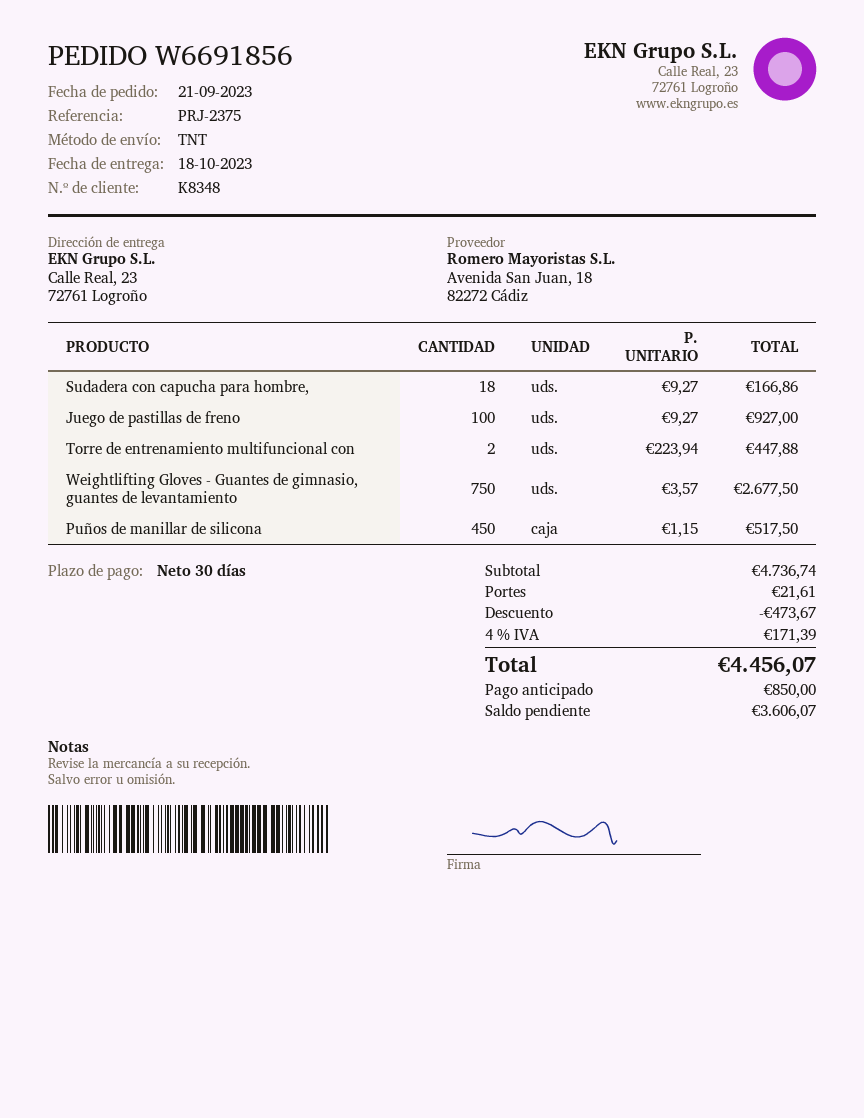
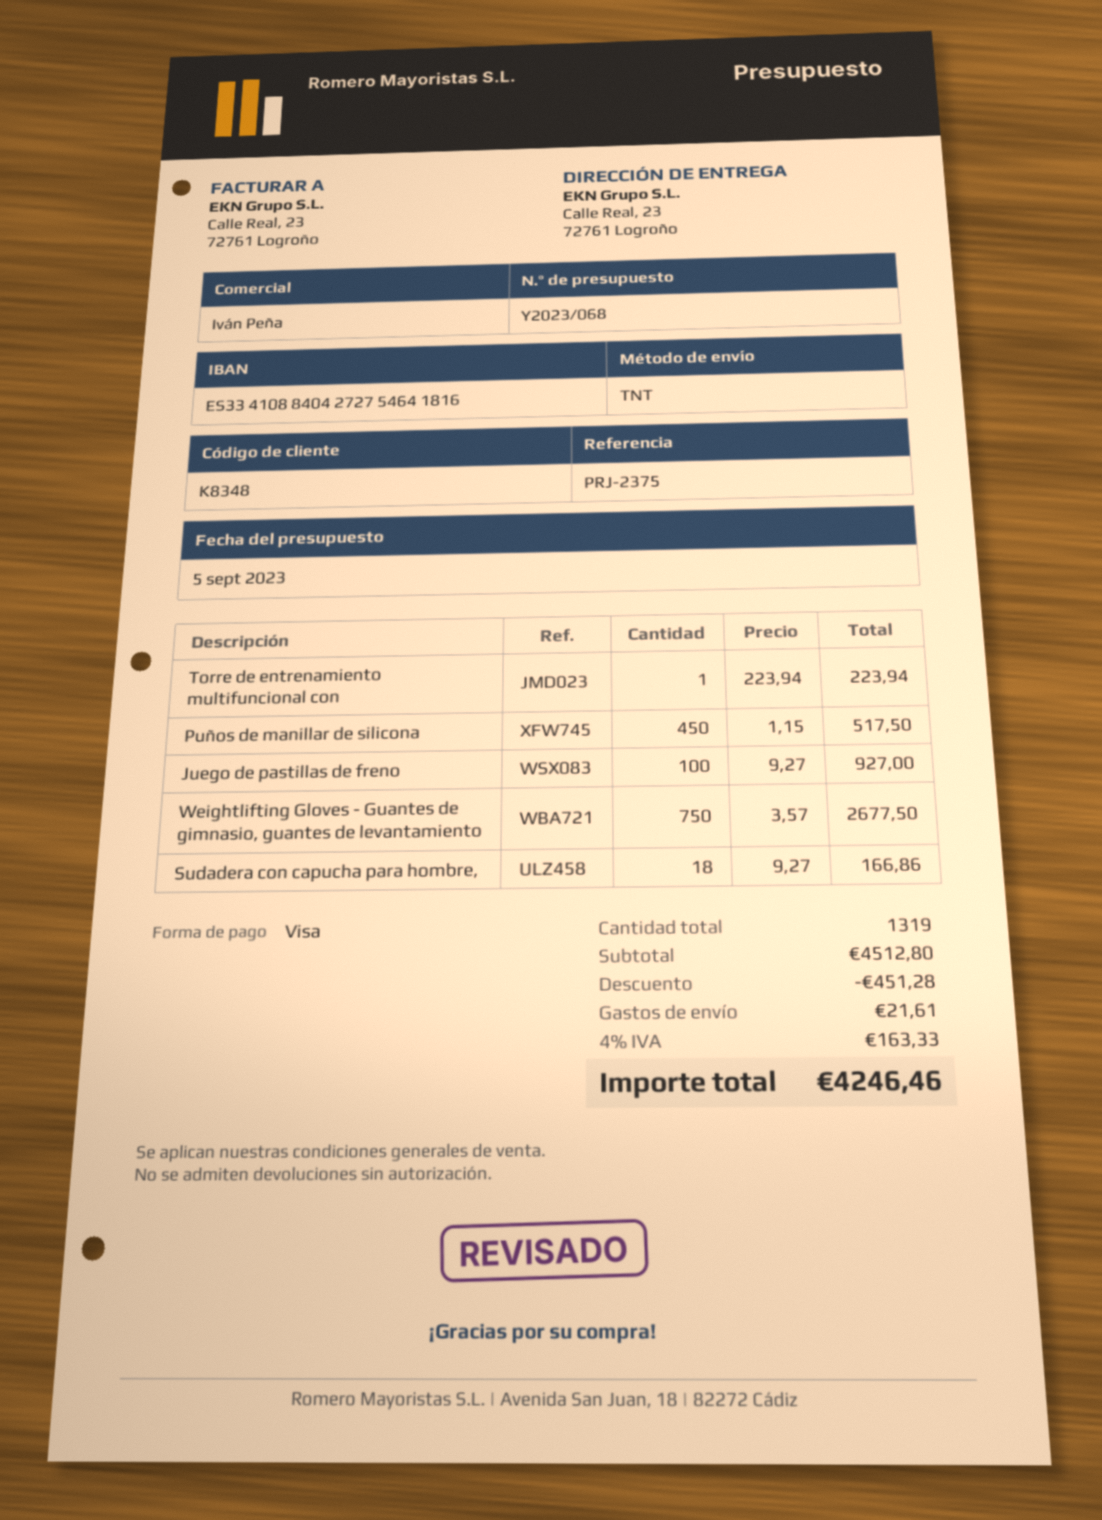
Torre de entrenamiento multifuncional con: 2 x 223.94 = 447.88 -> 1 x 223.94 = 223.94
subtotal: 4736.74 -> 4512.80
discount: 473.67 -> 451.28
tax: 4% = 171.39 -> 4% = 163.33
total: 4456.07 -> 4246.46

